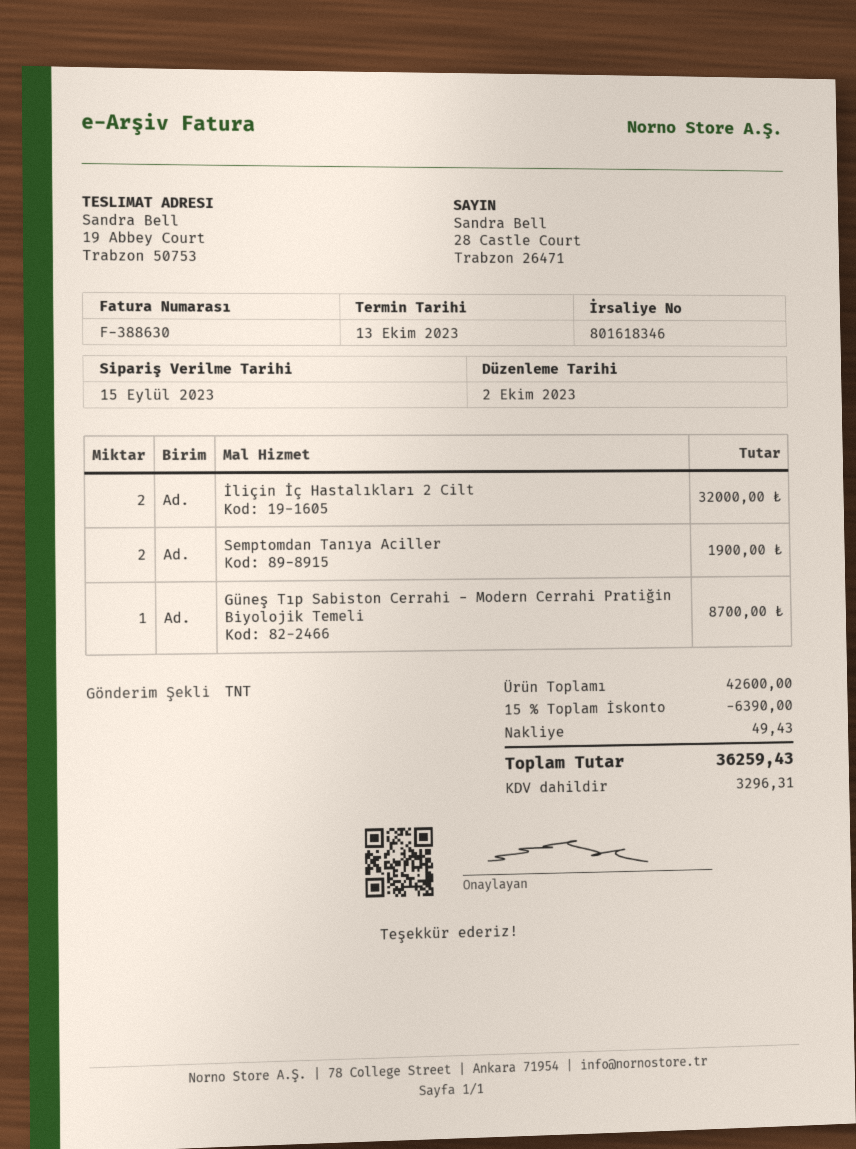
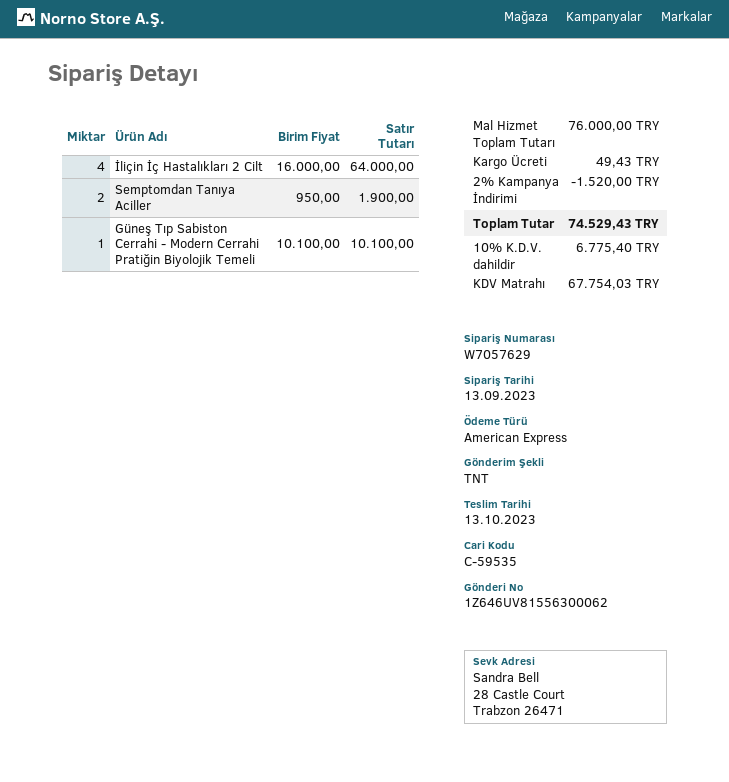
order date: 2023-09-15 -> 2023-09-13
ship to: 19 Abbey Court, Trabzon 50753 -> 28 Castle Court, Trabzon 26471
İliçin İç Hastalıkları 2 Cilt: 2 for 32000.00 -> 4 for 64000.00
Güneş Tıp Sabiston Cerrahi - Modern Cerrahi Pratiğin Biyolojik Temeli: 1 for 8700.00 -> 1 for 10100.00
subtotal: 42600.00 -> 76000.00
discount: 15% = 6390.00 -> 2% = 1520.00
tax: 3296.31 -> 6775.40
total: 36259.43 -> 74529.43

